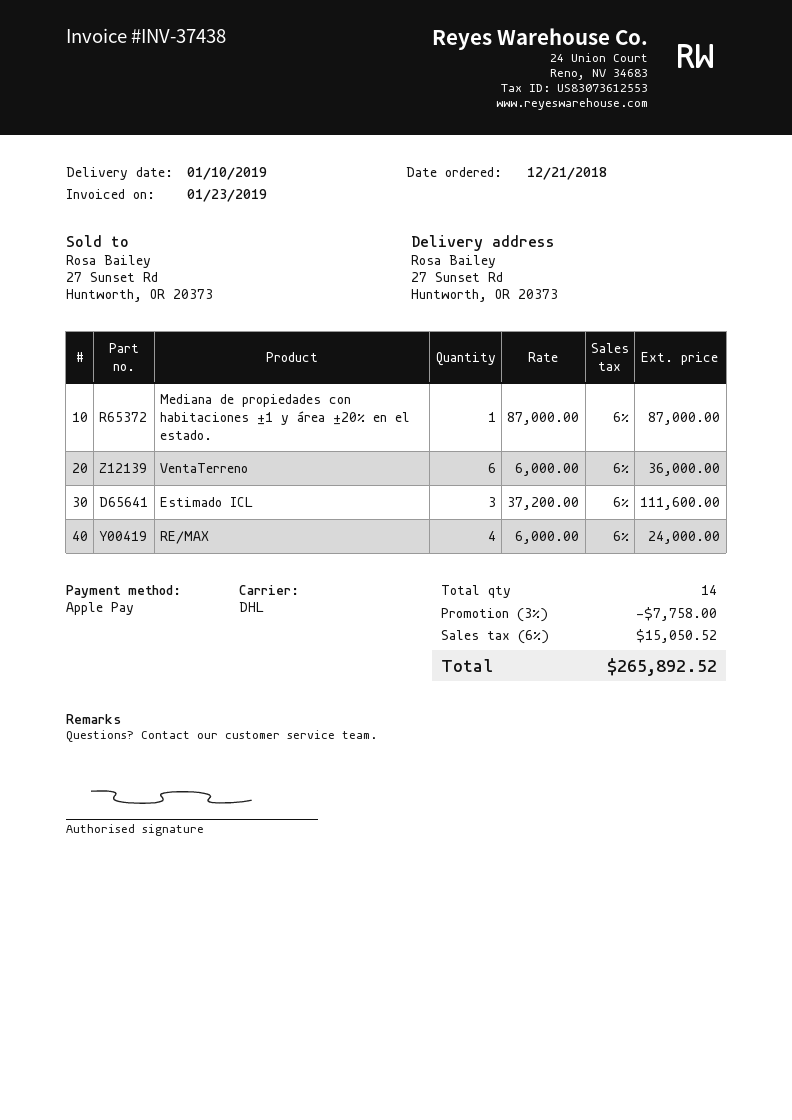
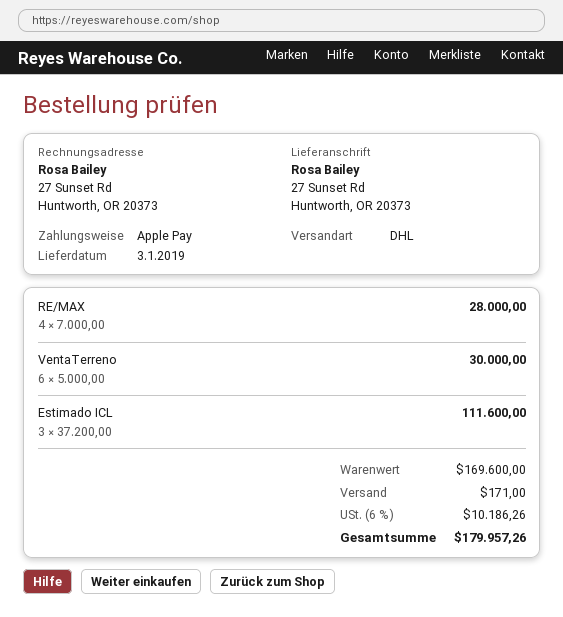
delivery date: 2019-01-10 -> 2019-01-03
Mediana de propiedades con habitaciones ±1 y área ±20% en el estado.: 1 x 87000.00 = 87000.00 -> none
VentaTerreno: 6 x 6000.00 = 36000.00 -> 6 x 5000.00 = 30000.00
RE/MAX: 4 x 6000.00 = 24000.00 -> 4 x 7000.00 = 28000.00
discount: 3% = 7758.00 -> none
shipping: none -> 171.00
tax: 6% = 15050.52 -> 6% = 10186.26
total: 265892.52 -> 179957.26

